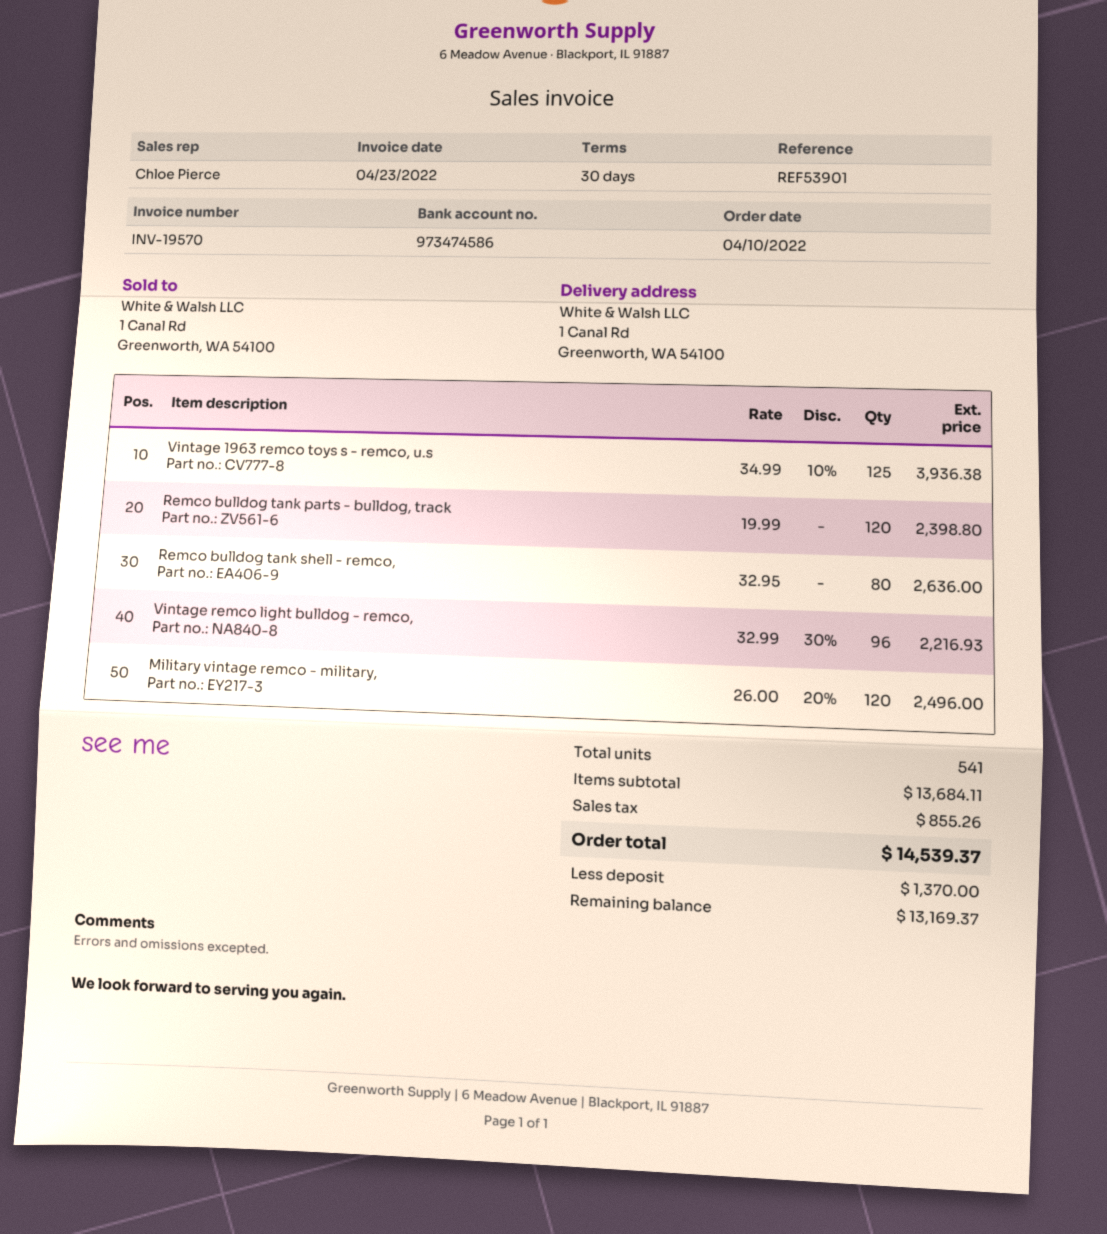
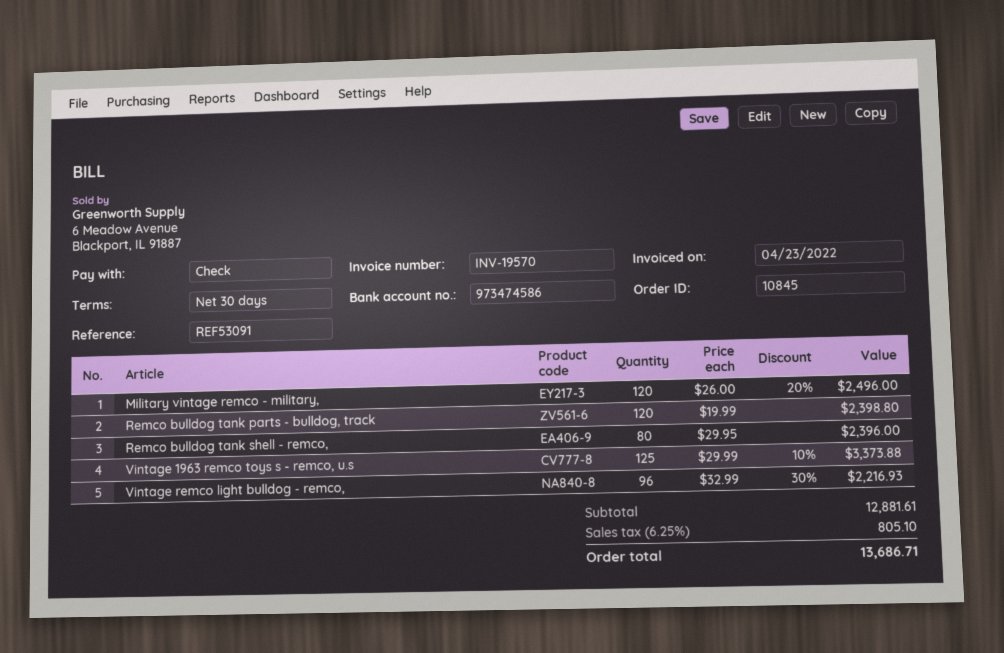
reference: REF53901 -> REF53091
Vintage 1963 remco toys s - remco, u.s: 125 x 34.99 - 10% = 3936.38 -> 125 x 29.99 - 10% = 3373.88
Remco bulldog tank shell - remco,: 80 x 32.95 = 2636.00 -> 80 x 29.95 = 2396.00
subtotal: 13684.11 -> 12881.61
tax: 855.26 -> 805.10
total: 14539.37 -> 13686.71

